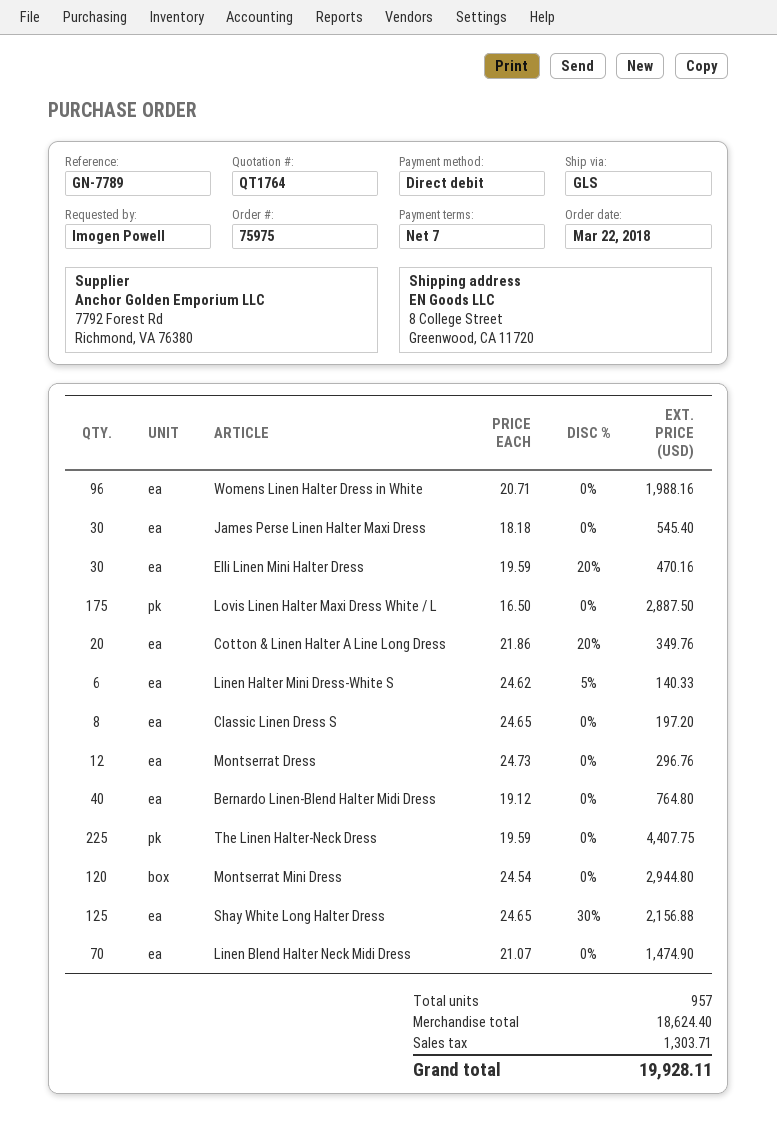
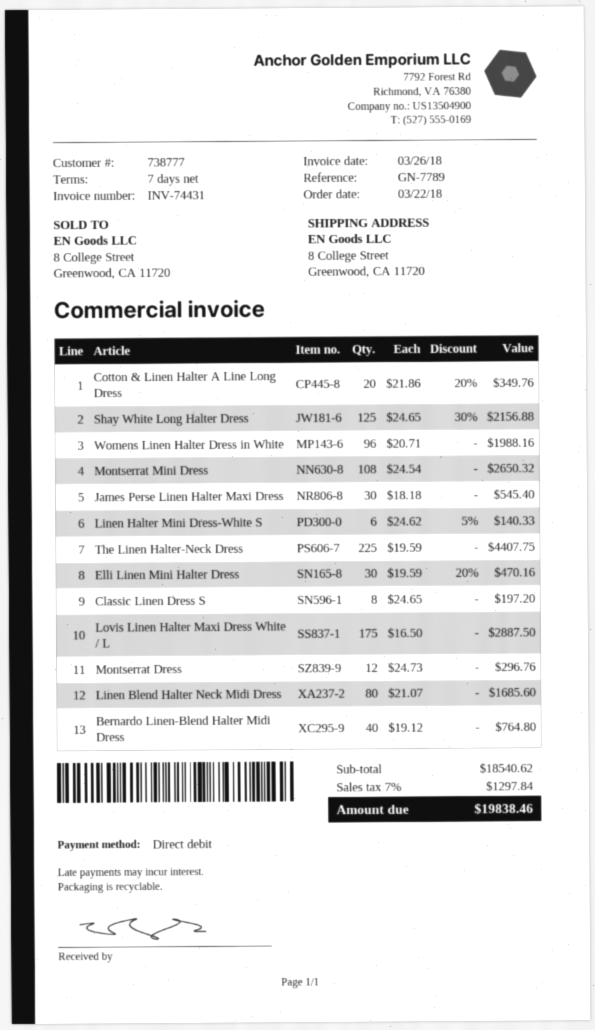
Montserrat Mini Dress: 120 x 24.54 = 2944.80 -> 108 x 24.54 = 2650.32
Linen Blend Halter Neck Midi Dress: 70 x 21.07 = 1474.90 -> 80 x 21.07 = 1685.60
subtotal: 18624.40 -> 18540.62
tax: 1303.71 -> 1297.84
total: 19928.11 -> 19838.46

